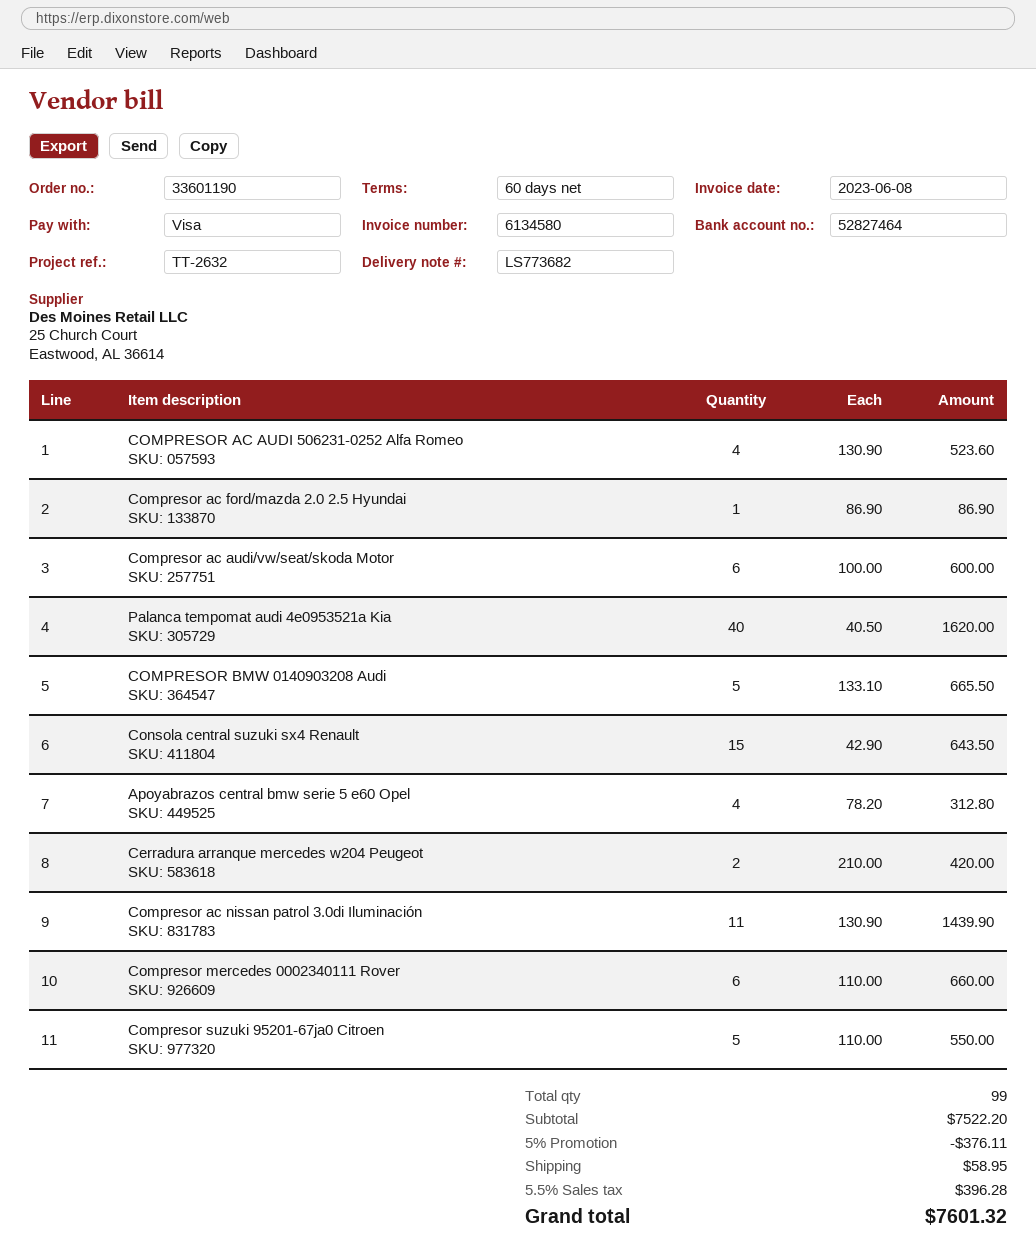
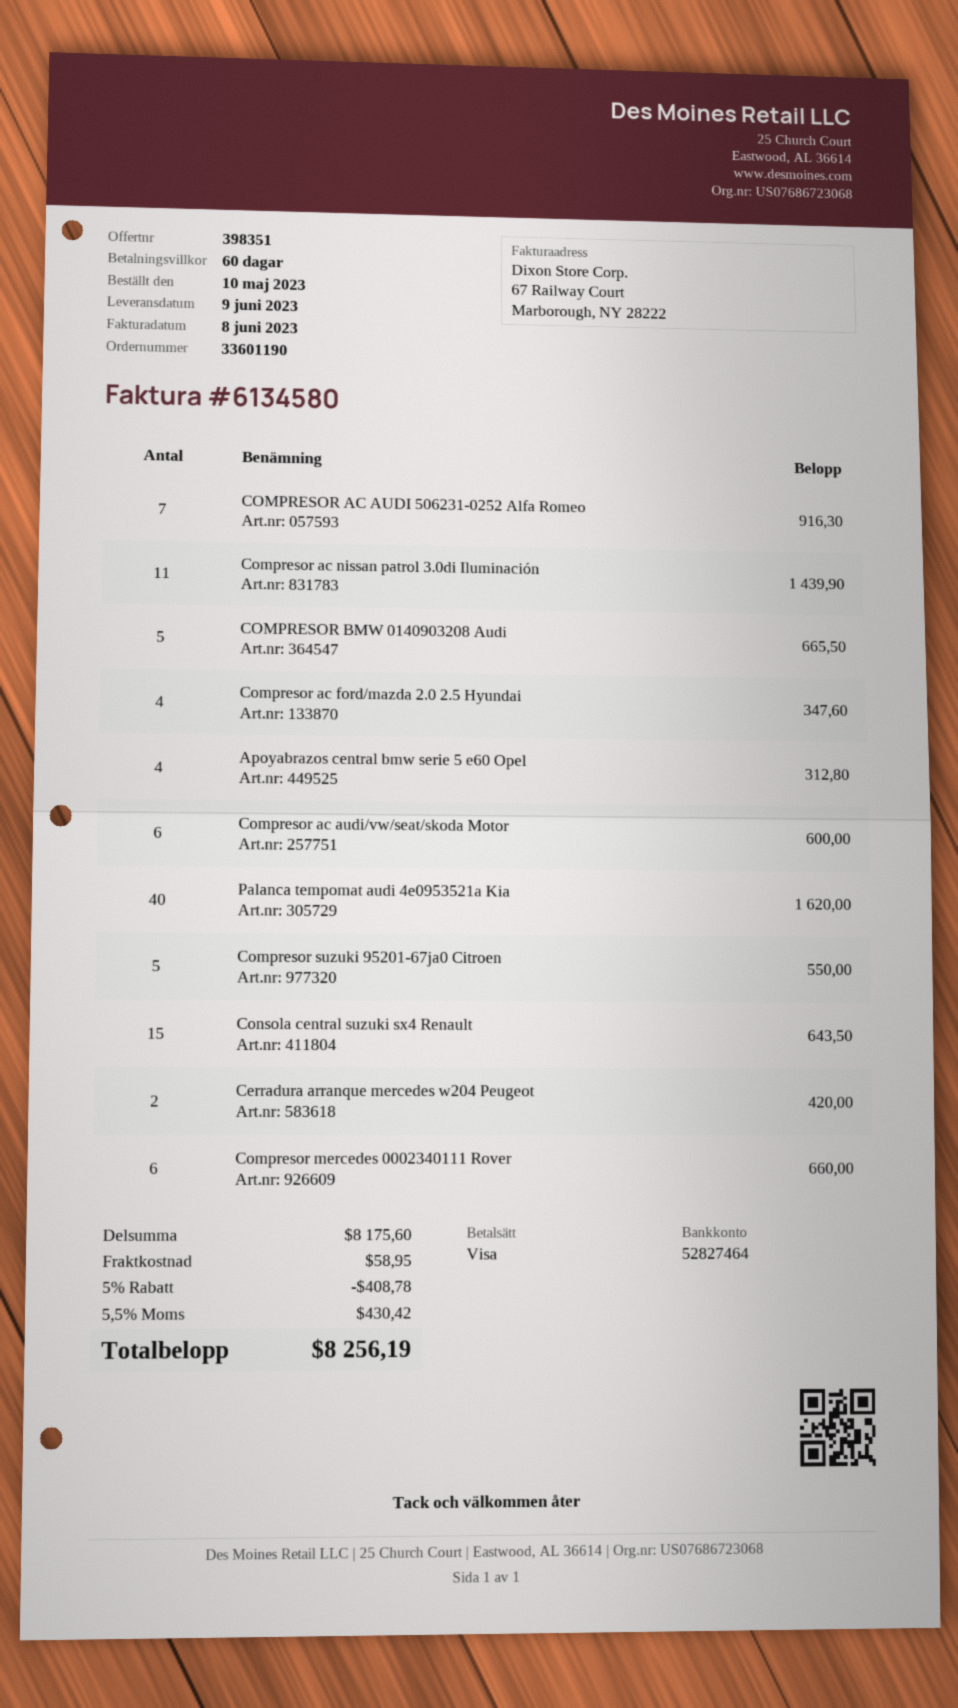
COMPRESOR AC AUDI 506231-0252 Alfa Romeo: 4 for 523.60 -> 7 for 916.30
Compresor ac ford/mazda 2.0 2.5 Hyundai: 1 for 86.90 -> 4 for 347.60
subtotal: 7522.20 -> 8175.60
discount: 5% = 376.11 -> 5% = 408.78
tax: 5.5% = 396.28 -> 5.5% = 430.42
total: 7601.32 -> 8256.19

